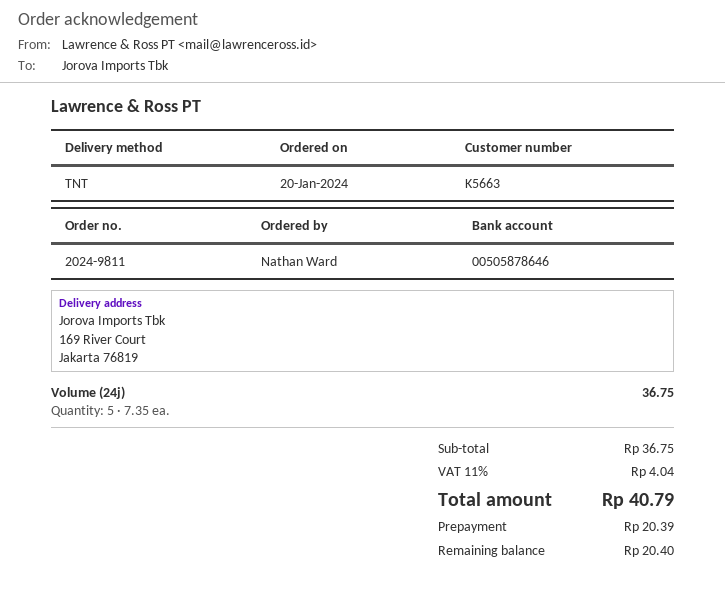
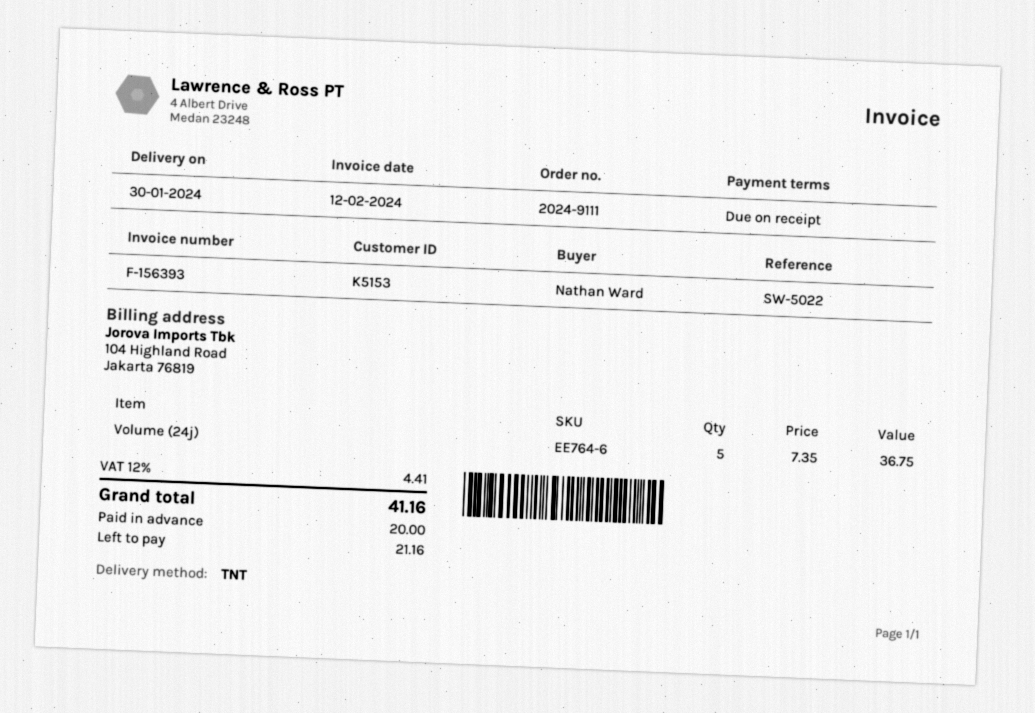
order number: 2024-9811 -> 2024-9111
customer number: K5663 -> K5153
tax: 11% = 4.04 -> 12% = 4.41
total: 40.79 -> 41.16
deposit: 20.39 -> 20.00
balance: 20.40 -> 21.16

